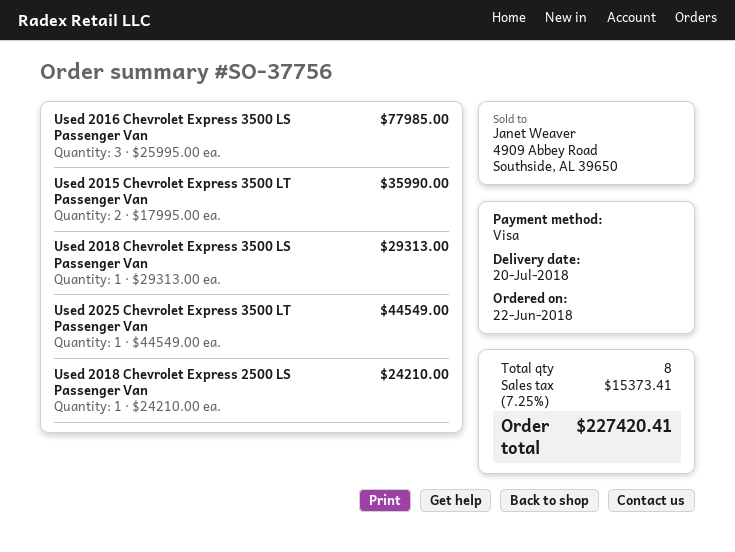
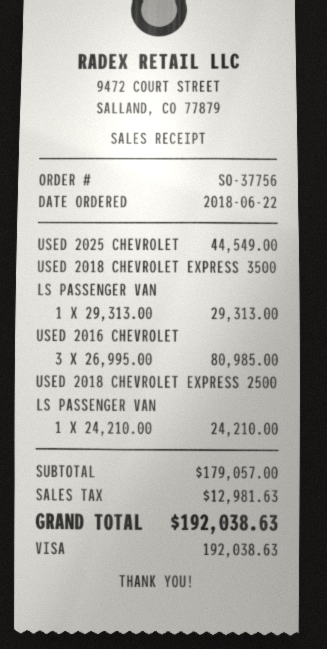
Used 2016 Chevrolet Express 3500 LS Passenger Van: 3 x 25995.00 = 77985.00 -> 3 x 26995.00 = 80985.00
Used 2015 Chevrolet Express 3500 LT Passenger Van: 2 x 17995.00 = 35990.00 -> none
tax: 15373.41 -> 12981.63
total: 227420.41 -> 192038.63

